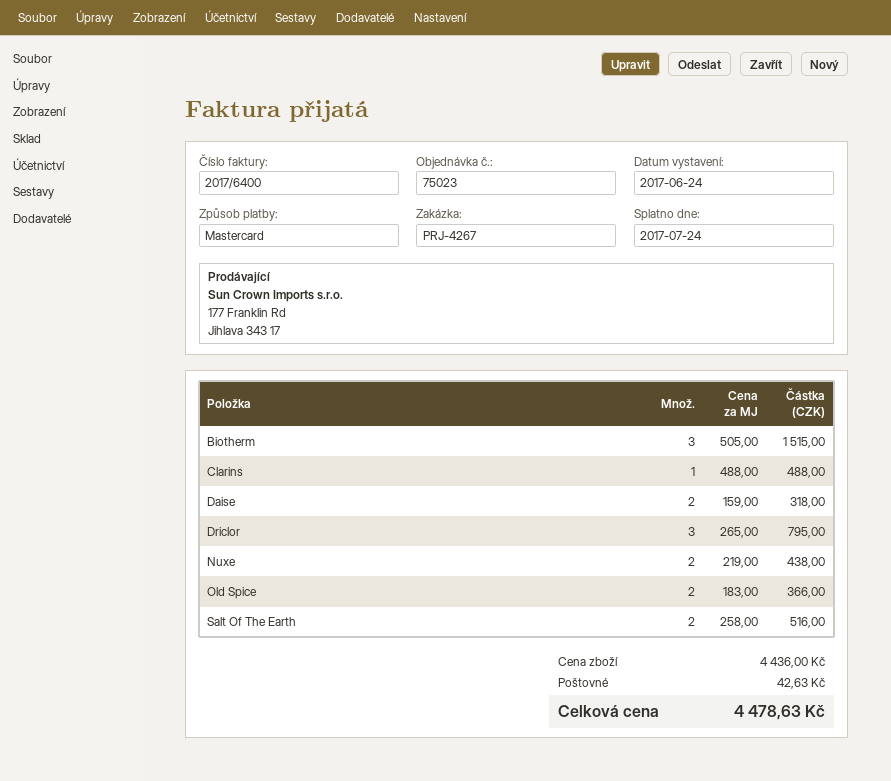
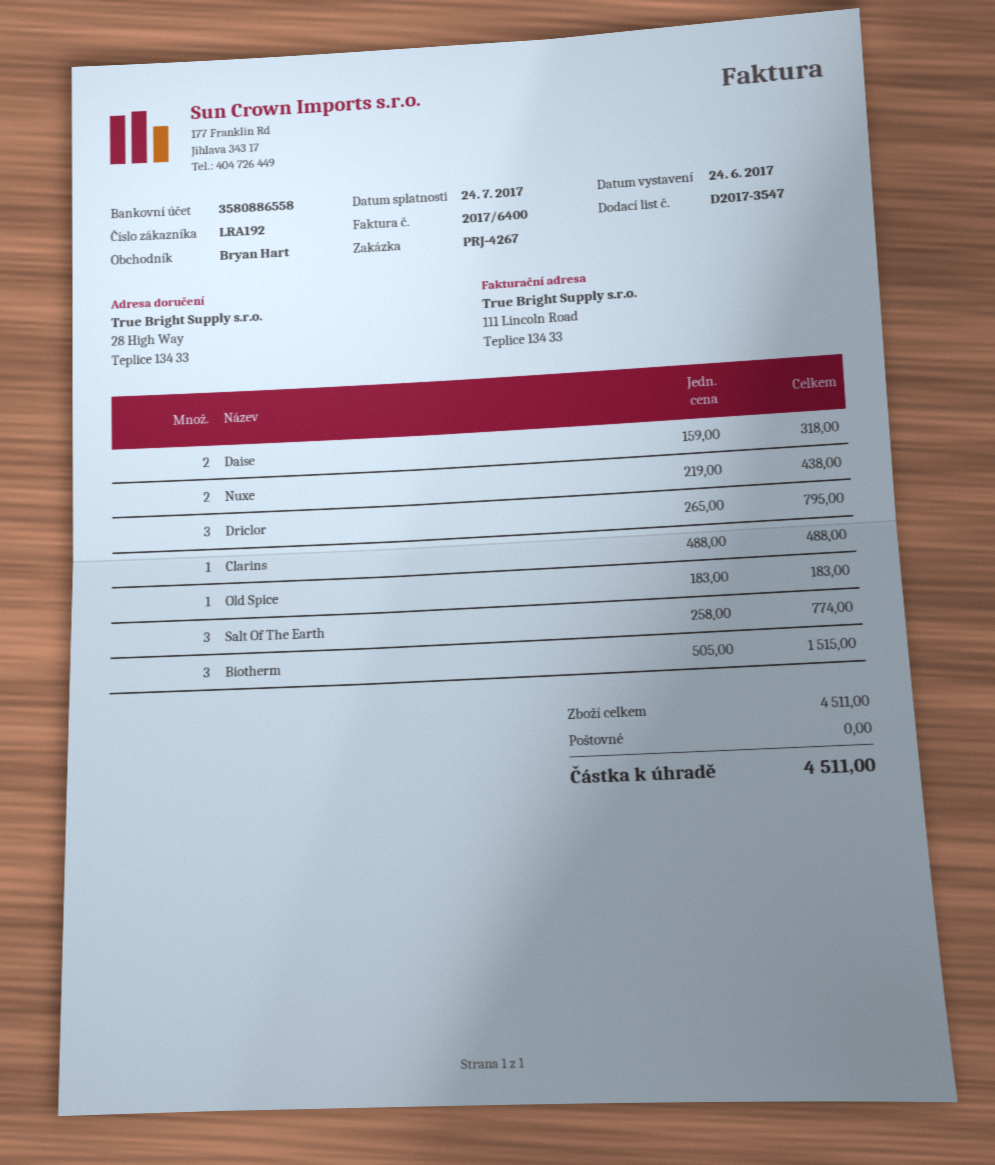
Old Spice: 2 x 183.00 = 366.00 -> 1 x 183.00 = 183.00
Salt Of The Earth: 2 x 258.00 = 516.00 -> 3 x 258.00 = 774.00
subtotal: 4436.00 -> 4511.00
shipping: 42.63 -> 0.00
total: 4478.63 -> 4511.00

